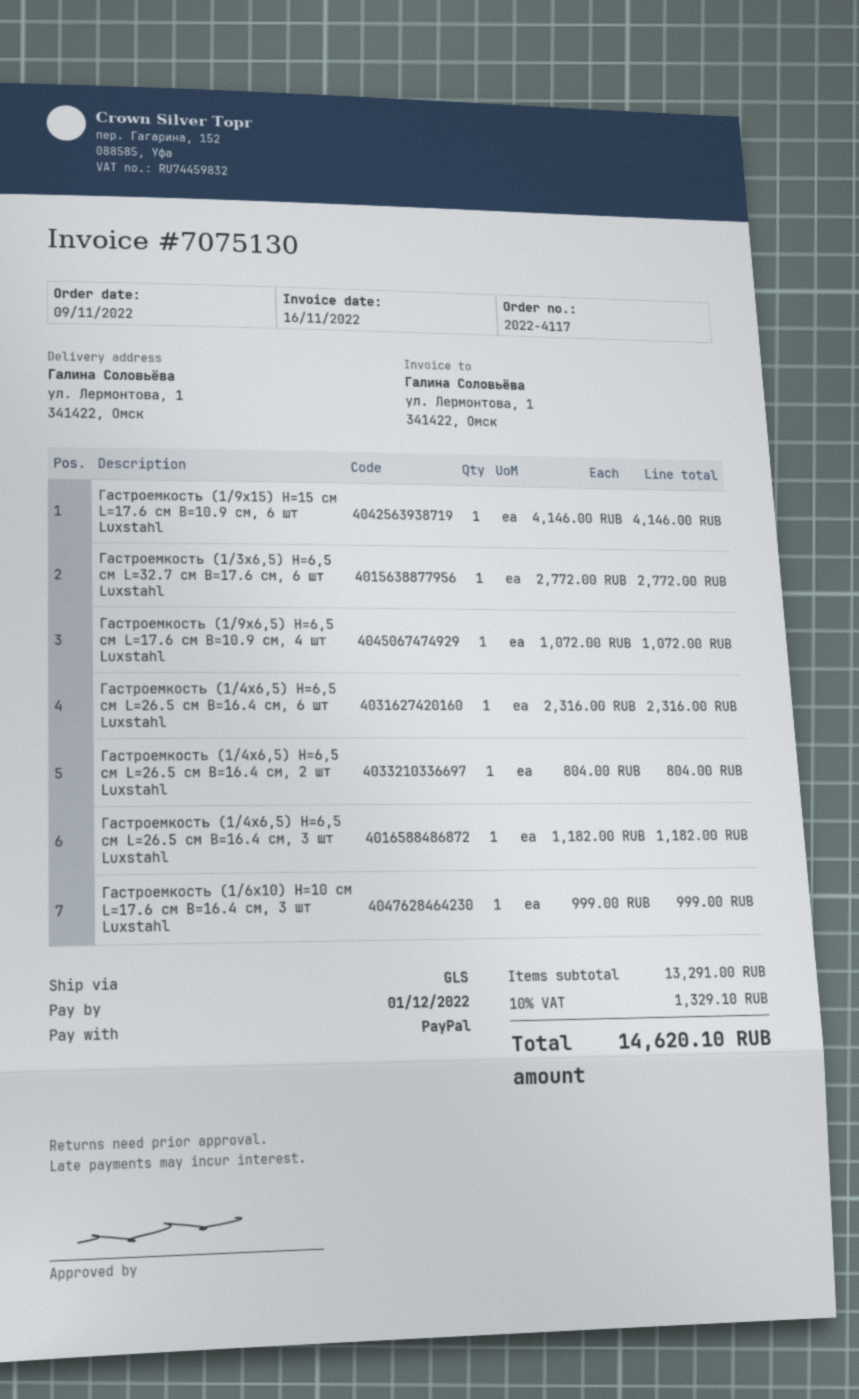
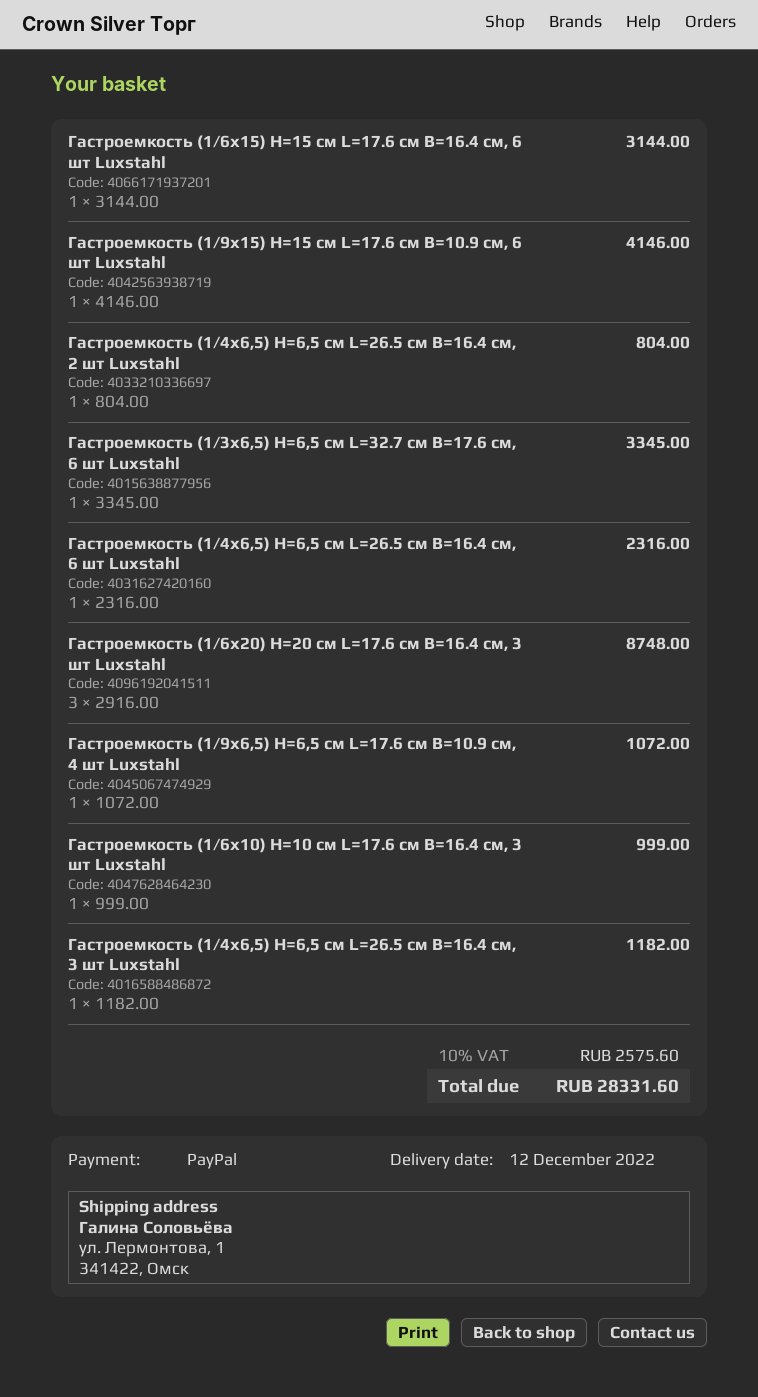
Гастроемкость (1/3х6,5) H=6,5 см L=32.7 см B=17.6 см, 6 шт Luxstahl: 1 x 2772.00 = 2772.00 -> 1 x 3345.00 = 3345.00
Гастроемкость (1/6х15) H=15 см L=17.6 см B=16.4 см, 6 шт Luxstahl: none -> 1 x 3144.00 = 3144.00
Гастроемкость (1/6х20) H=20 см L=17.6 см B=16.4 см, 3 шт Luxstahl: none -> 3 x 2916.00 = 8748.00
tax: 10% = 1329.10 -> 10% = 2575.60
total: 14620.10 -> 28331.60

